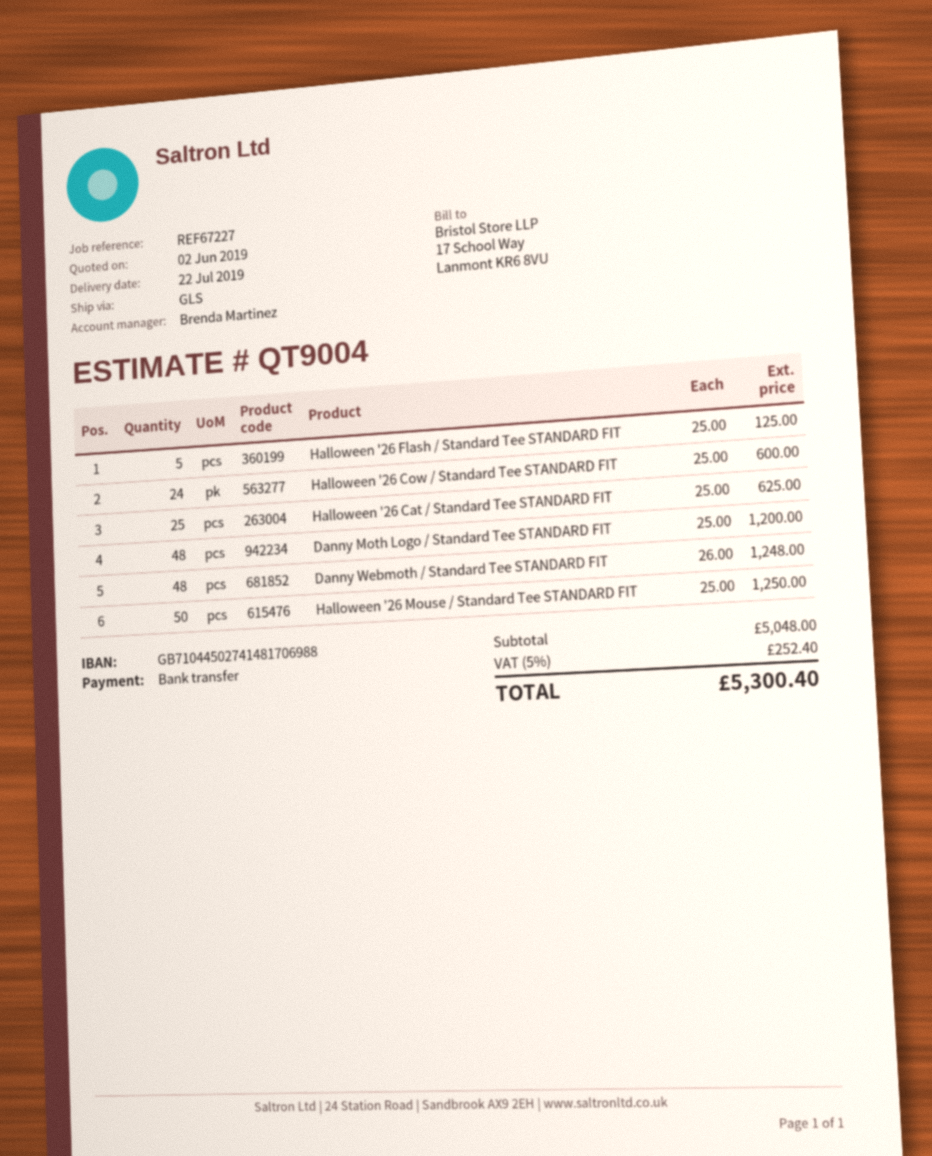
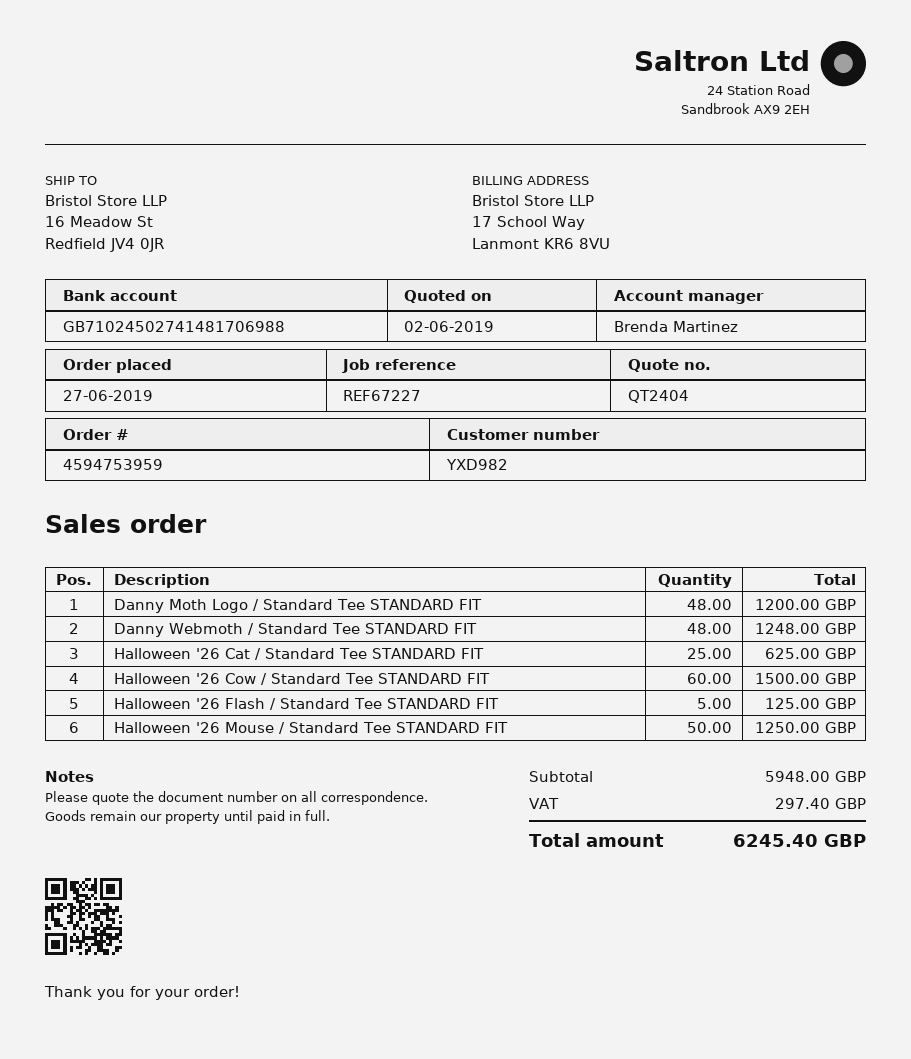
quote number: QT9004 -> QT2404
bank account: GB71044502741481706988 -> GB71024502741481706988
Halloween '26 Cow / Standard Tee STANDARD FIT: 24 for 600.00 -> 60 for 1500.00
subtotal: 5048.00 -> 5948.00
tax: 252.40 -> 297.40
total: 5300.40 -> 6245.40

